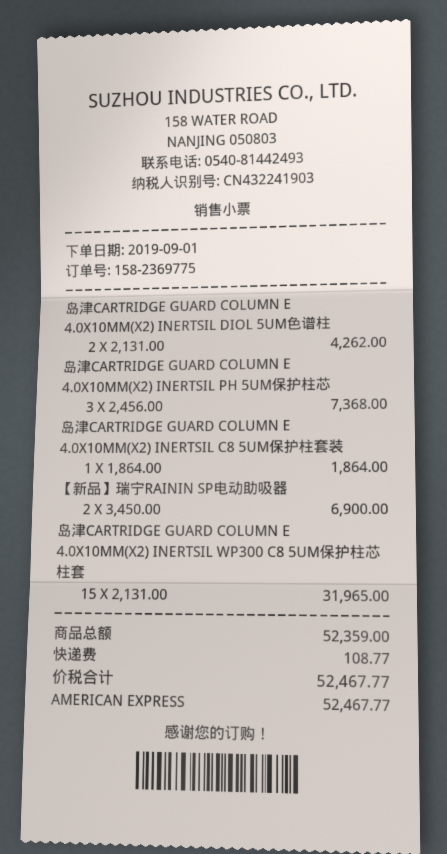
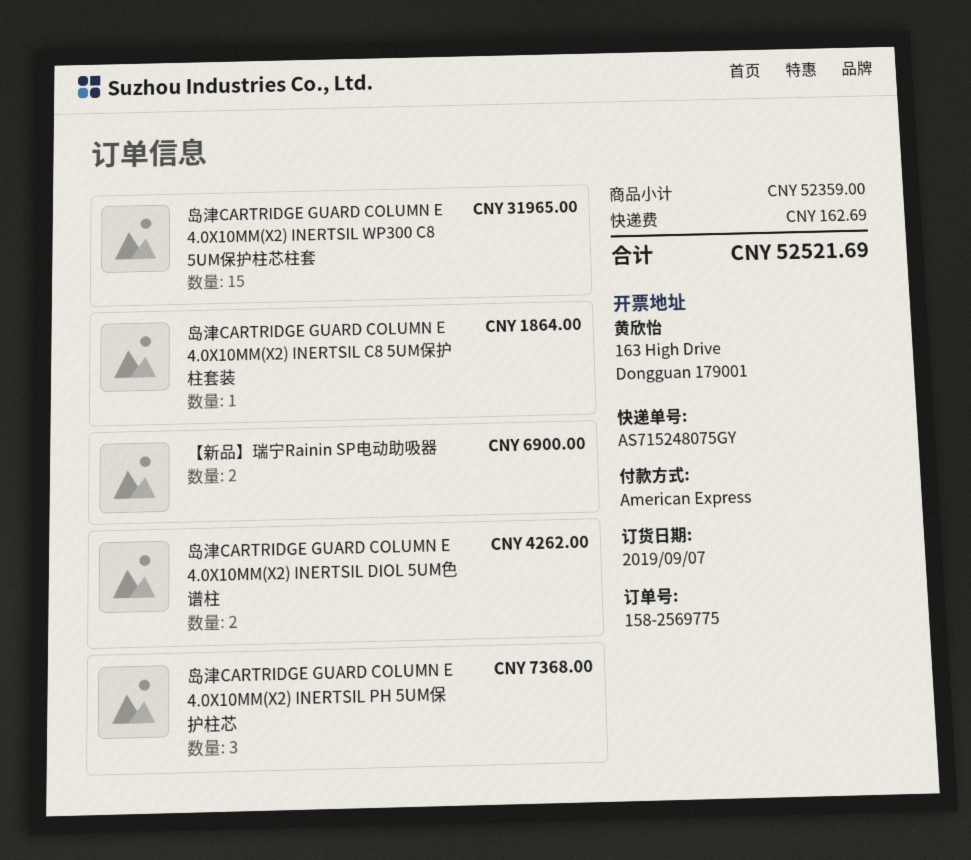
order number: 158-2369775 -> 158-2569775
order date: 2019-09-01 -> 2019-09-07
shipping: 108.77 -> 162.69
total: 52467.77 -> 52521.69

